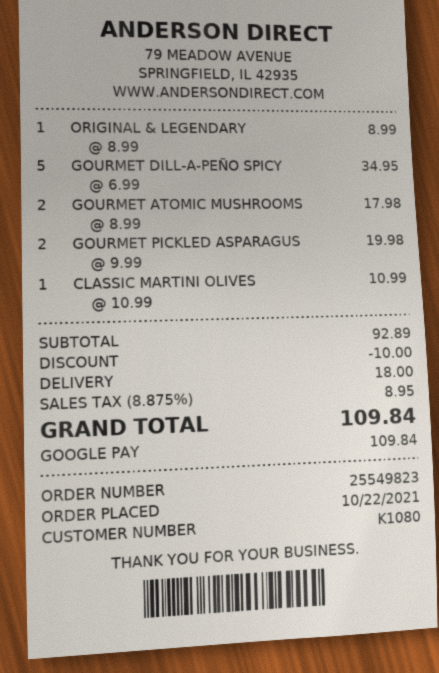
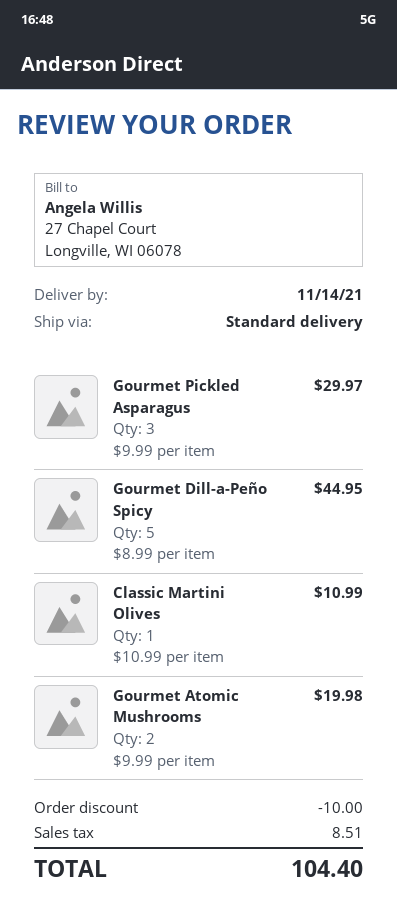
ORIGINAL & LEGENDARY: 1 x 8.99 = 8.99 -> none
GOURMET DILL-A-PEÑO SPICY: 5 x 6.99 = 34.95 -> 5 x 8.99 = 44.95
GOURMET ATOMIC MUSHROOMS: 2 x 8.99 = 17.98 -> 2 x 9.99 = 19.98
GOURMET PICKLED ASPARAGUS: 2 x 9.99 = 19.98 -> 3 x 9.99 = 29.97
shipping: 18.00 -> none
tax: 8.95 -> 8.51
total: 109.84 -> 104.40

